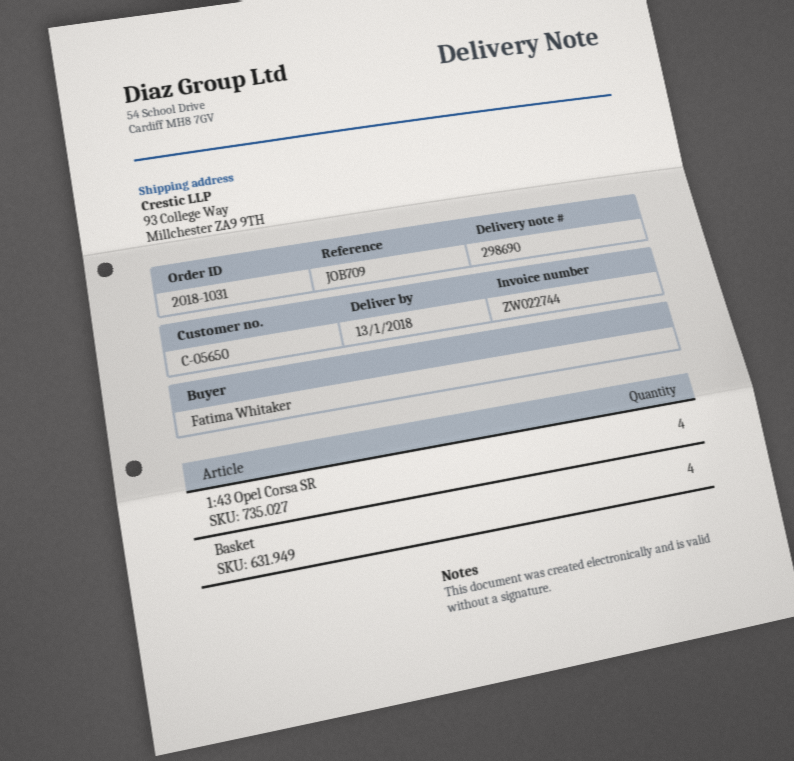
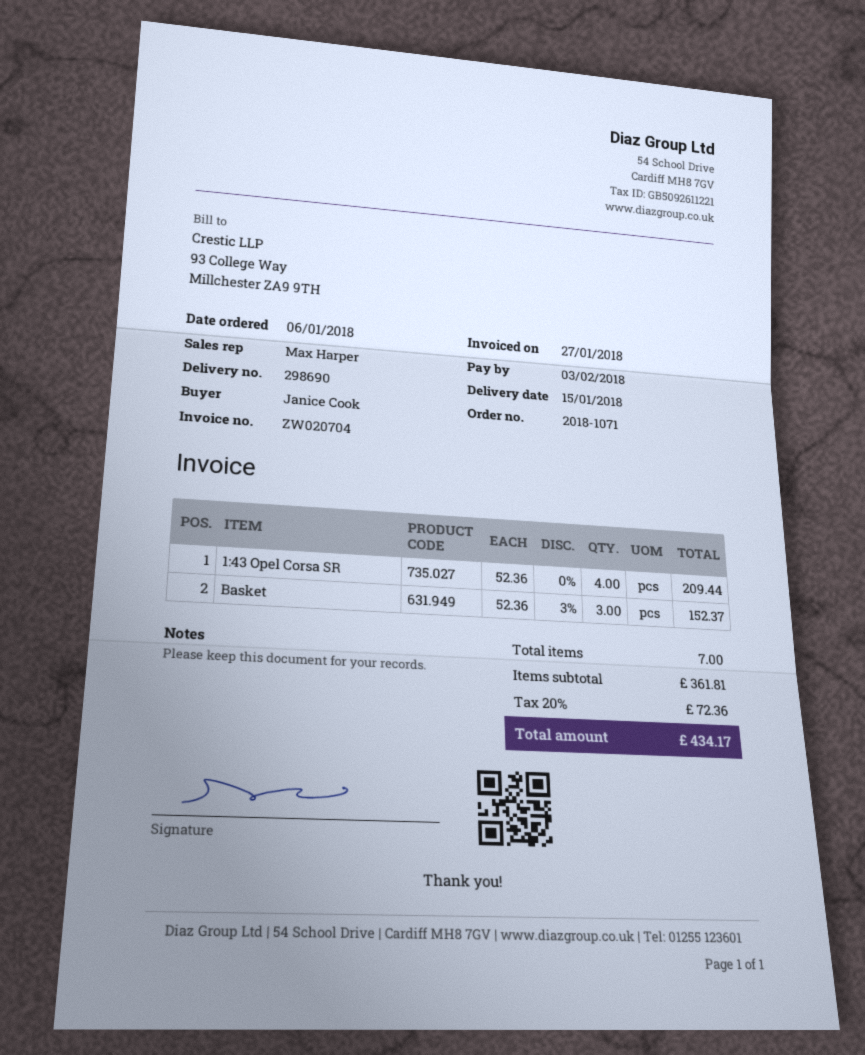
order number: 2018-1031 -> 2018-1071
delivery date: 2018-01-13 -> 2018-01-15
invoice number: ZW022744 -> ZW020704
ordered by: Fatima Whitaker -> Janice Cook
Basket: 4 -> 3

